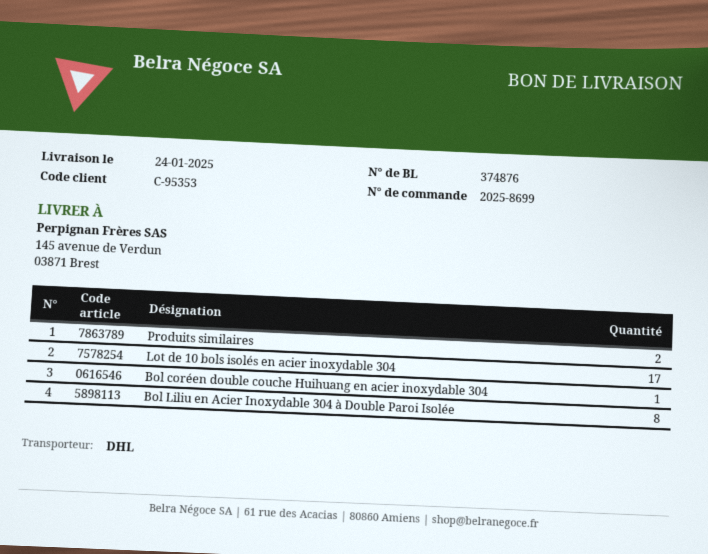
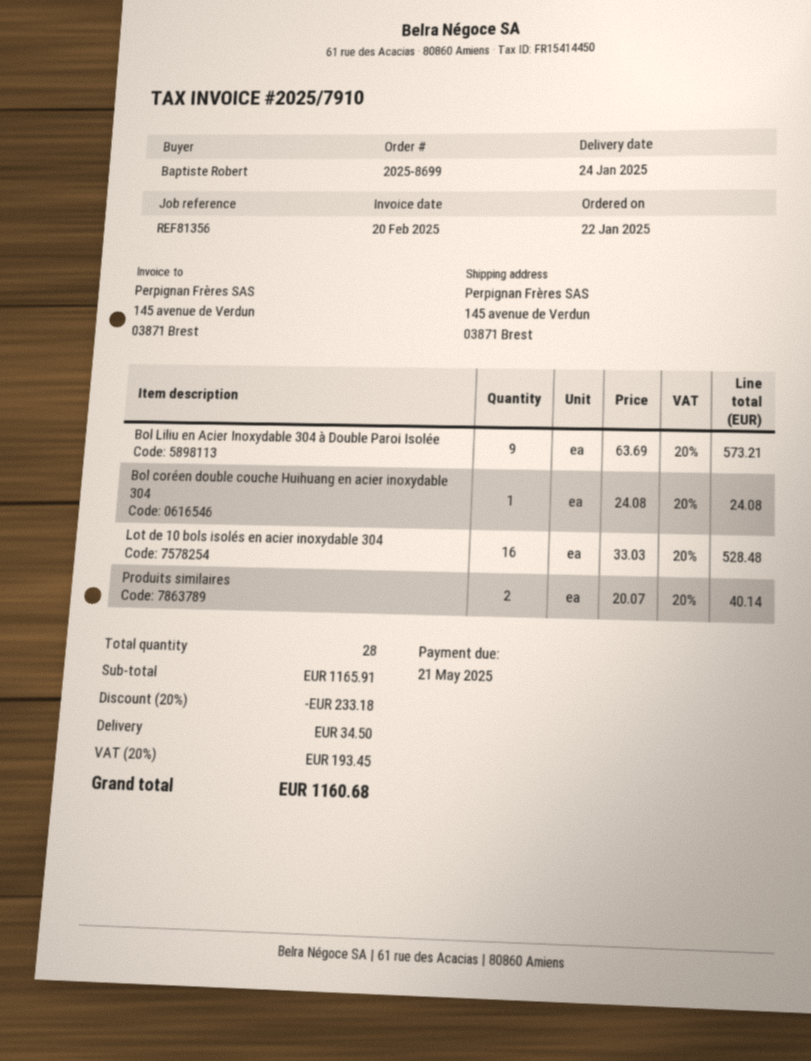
Lot de 10 bols isolés en acier inoxydable 304: 17 -> 16
Bol Liliu en Acier Inoxydable 304 à Double Paroi Isolée: 8 -> 9

